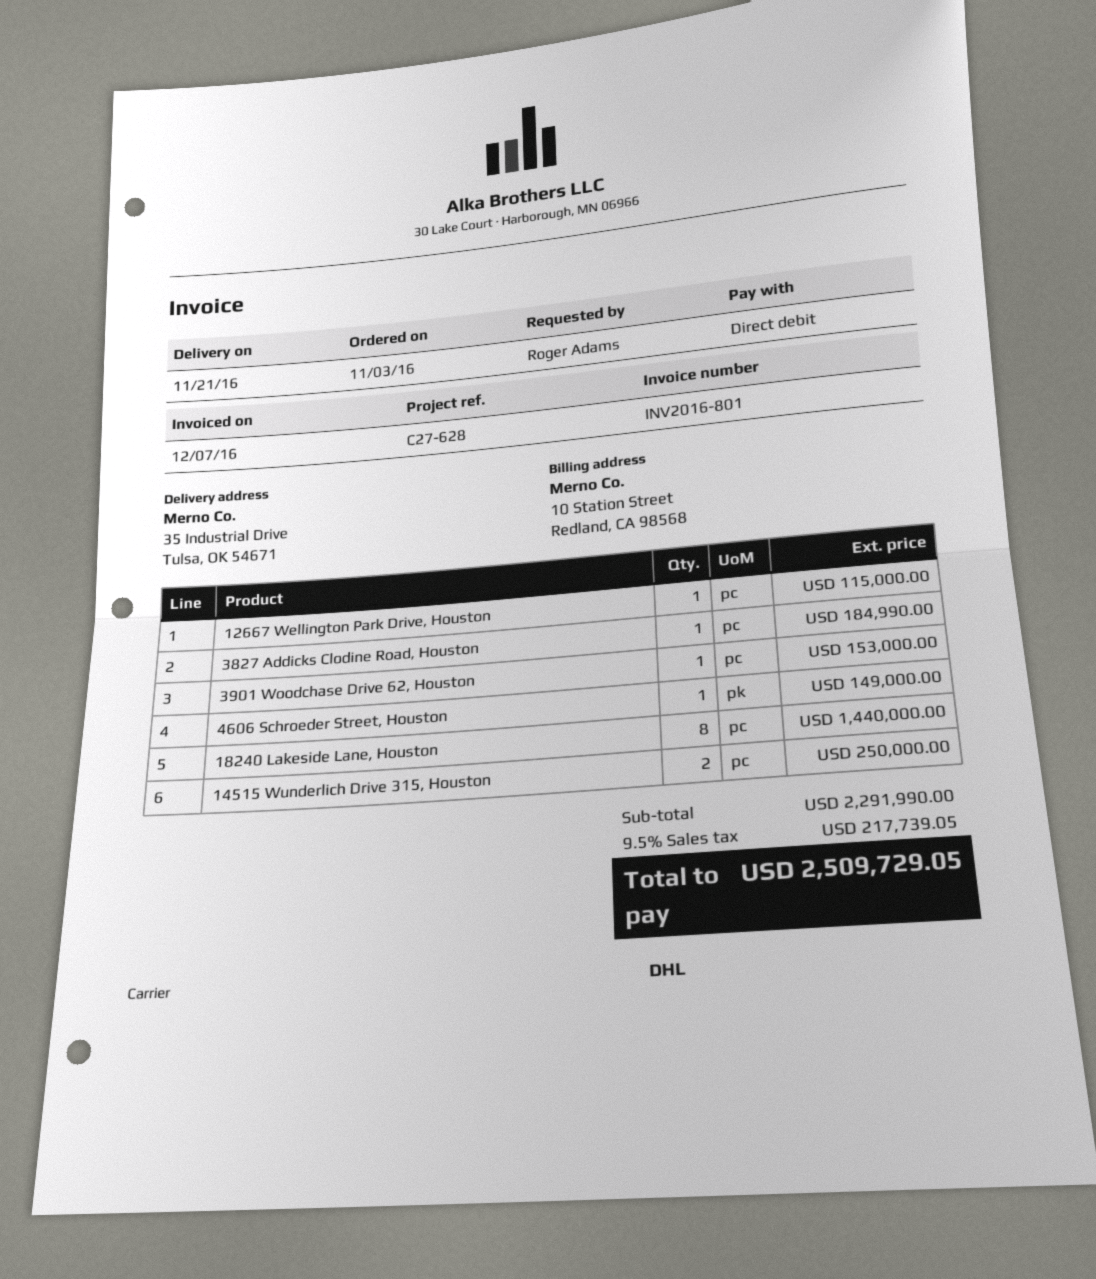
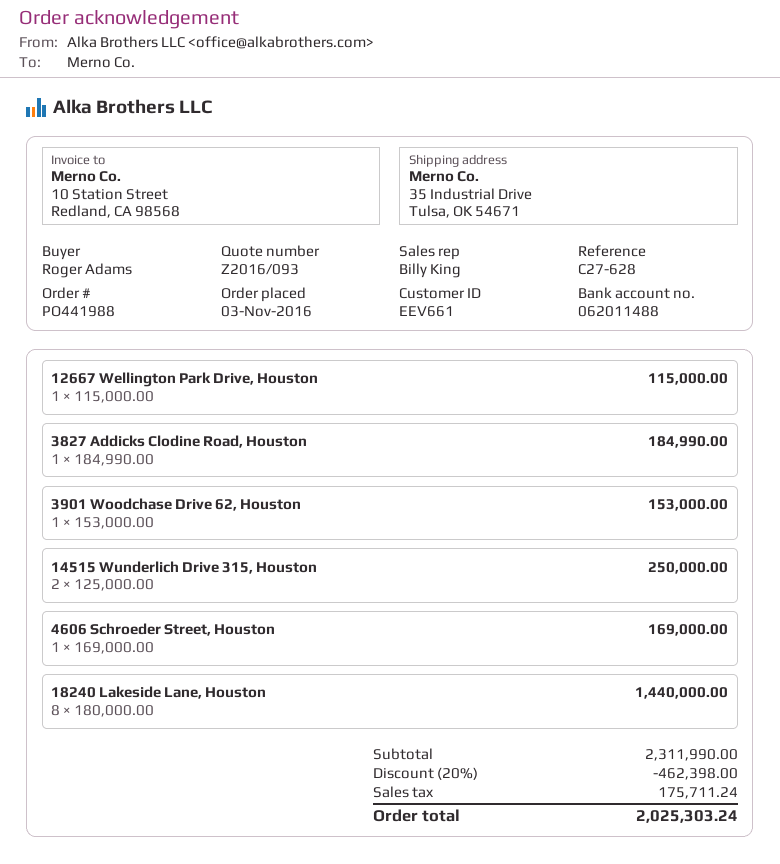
4606 Schroeder Street, Houston: 1 for 149000.00 -> 1 for 169000.00
subtotal: 2291990.00 -> 2311990.00
discount: none -> 20% = 462398.00
tax: 217739.05 -> 175711.24
total: 2509729.05 -> 2025303.24

